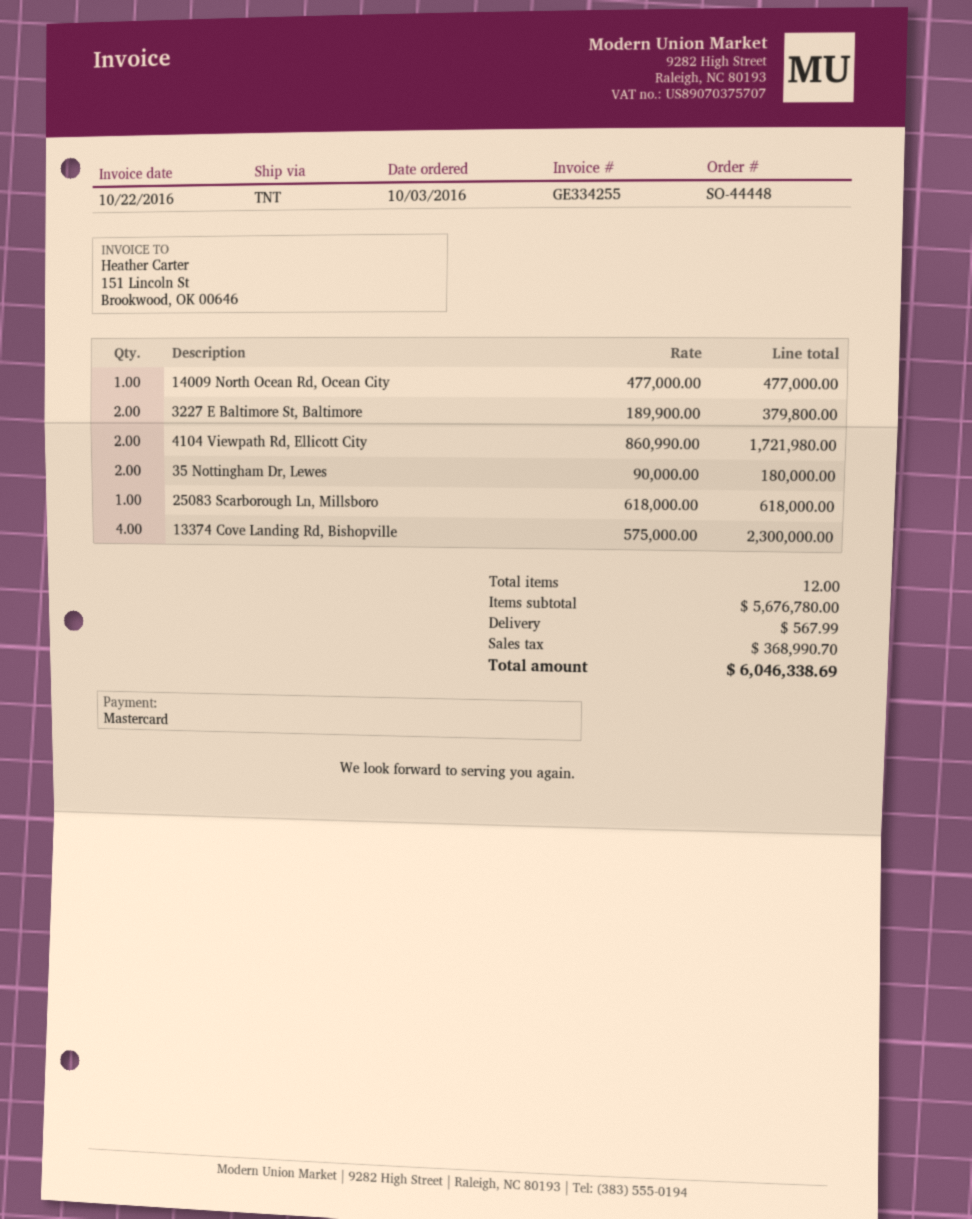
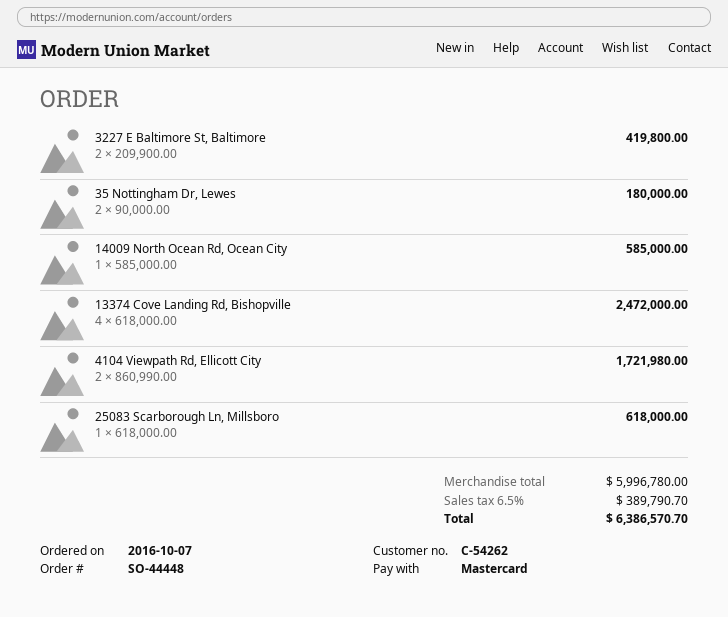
order date: 2016-10-03 -> 2016-10-07
14009 North Ocean Rd, Ocean City: 1 x 477000.00 = 477000.00 -> 1 x 585000.00 = 585000.00
3227 E Baltimore St, Baltimore: 2 x 189900.00 = 379800.00 -> 2 x 209900.00 = 419800.00
13374 Cove Landing Rd, Bishopville: 4 x 575000.00 = 2300000.00 -> 4 x 618000.00 = 2472000.00
subtotal: 5676780.00 -> 5996780.00
shipping: 567.99 -> none
tax: 368990.70 -> 389790.70
total: 6046338.69 -> 6386570.70

